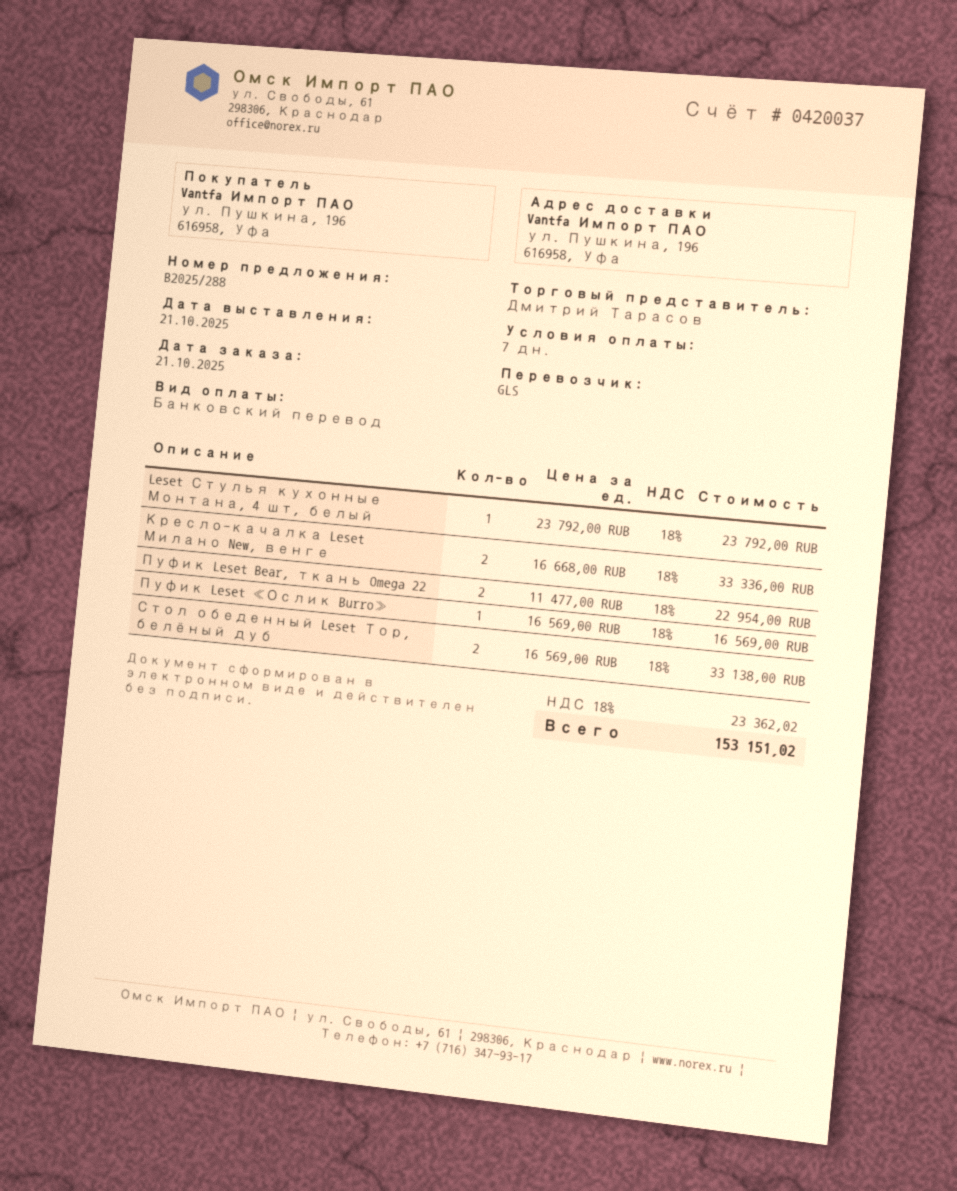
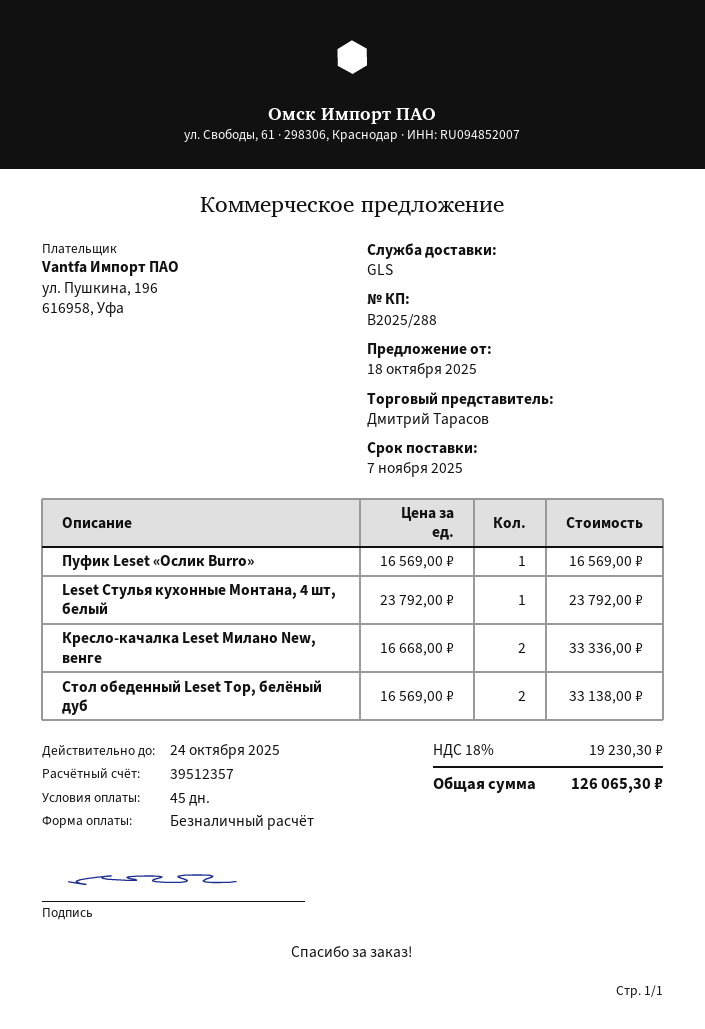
payment terms: 7 days -> 45 days
Пуфик Leset Bear, ткань Omega 22: 2 x 11477.00 = 22954.00 -> none
tax: 18% = 23362.02 -> 18% = 19230.30
total: 153151.02 -> 126065.30

